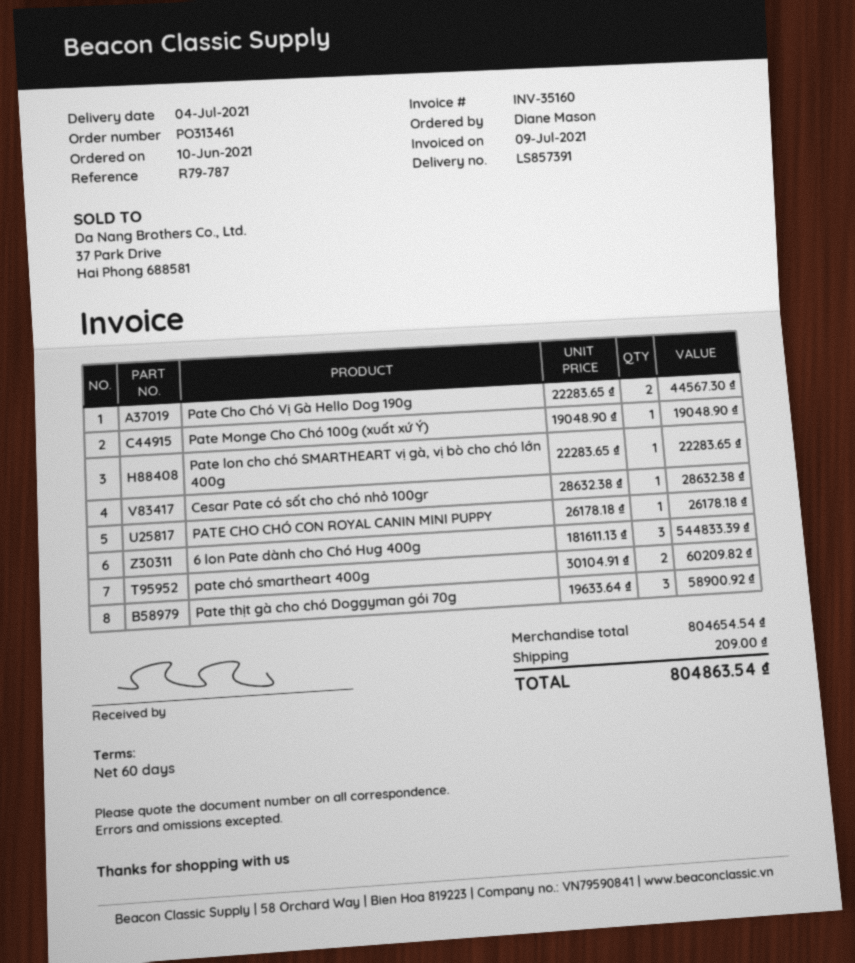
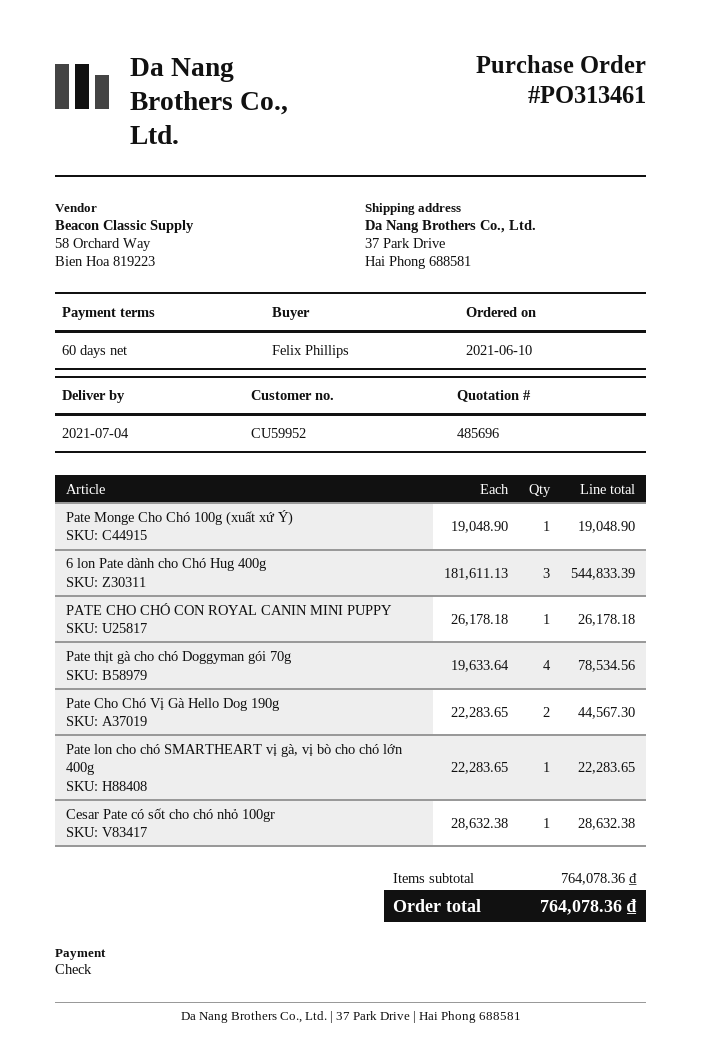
ordered by: Diane Mason -> Felix Phillips
pate chó smartheart 400g: 2 x 30104.91 = 60209.82 -> none
Pate thịt gà cho chó Doggyman gói 70g: 3 x 19633.64 = 58900.92 -> 4 x 19633.64 = 78534.56
subtotal: 804654.54 -> 764078.36
shipping: 209.00 -> none
total: 804863.54 -> 764078.36

